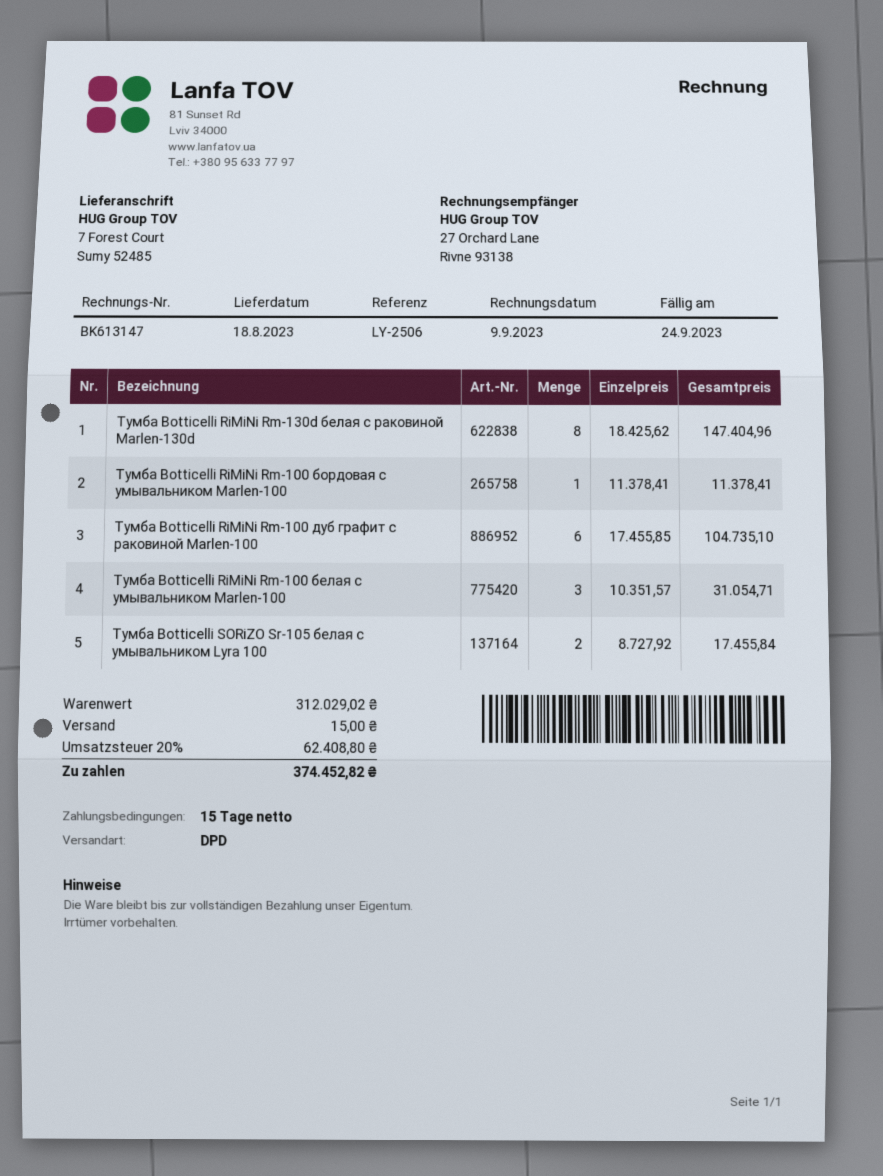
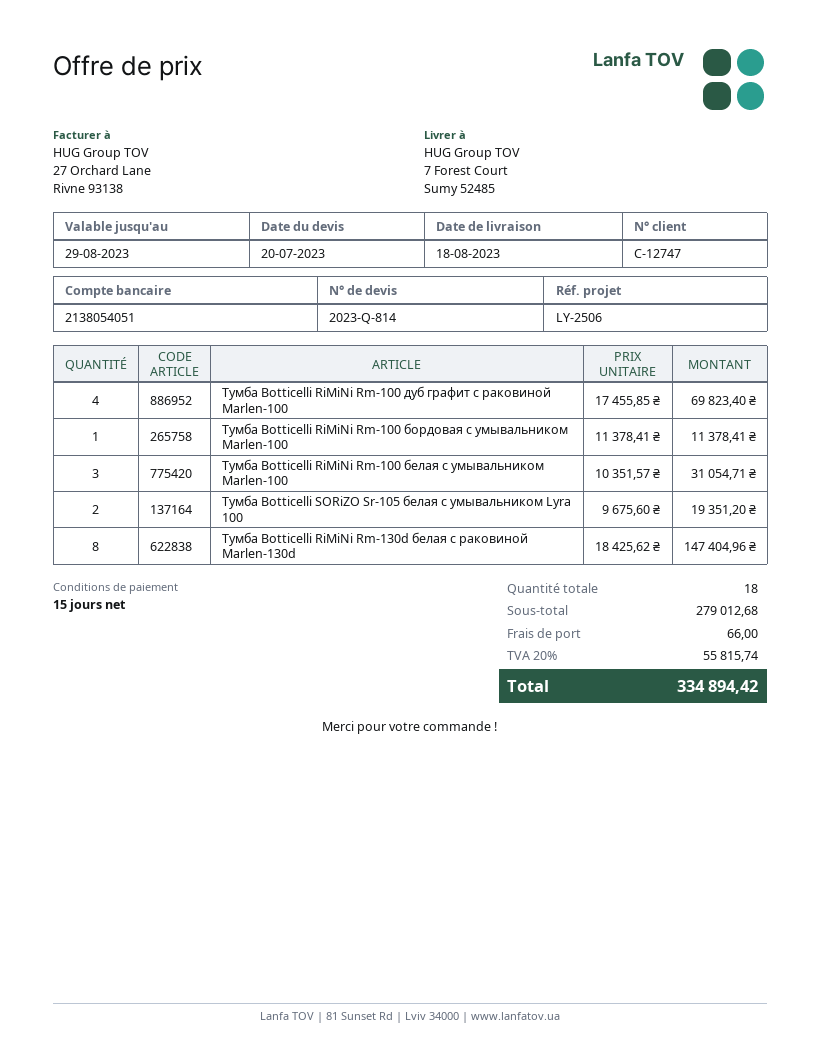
Тумба Botticelli RiMiNi Rm-100 дуб графит с раковиной Marlen-100: 6 x 17455.85 = 104735.10 -> 4 x 17455.85 = 69823.40
Тумба Botticelli SORiZO Sr-105 белая с умывальником Lyra 100: 2 x 8727.92 = 17455.84 -> 2 x 9675.60 = 19351.20
subtotal: 312029.02 -> 279012.68
shipping: 15.00 -> 66.00
tax: 20% = 62408.80 -> 20% = 55815.74
total: 374452.82 -> 334894.42

